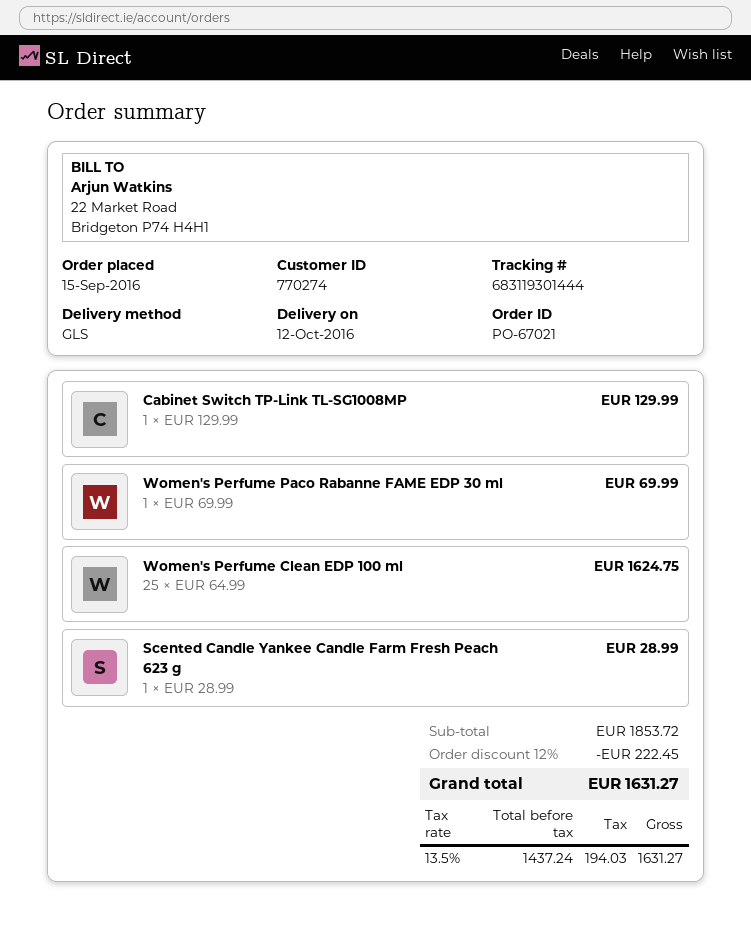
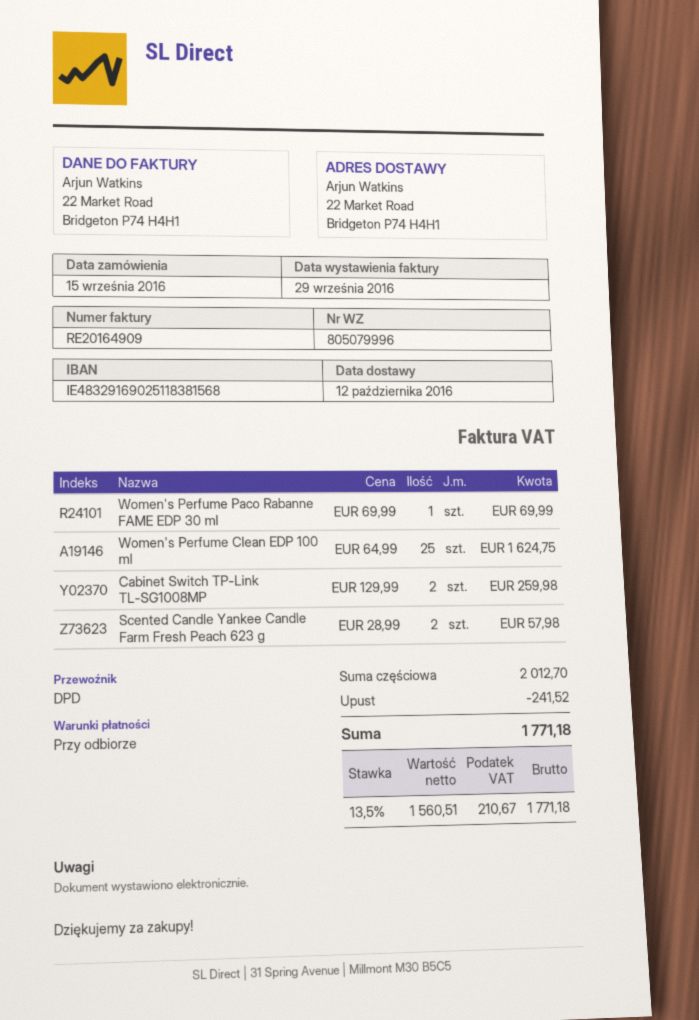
shipping method: GLS -> DPD
Cabinet Switch TP-Link TL-SG1008MP: 1 x 129.99 = 129.99 -> 2 x 129.99 = 259.98
Scented Candle Yankee Candle Farm Fresh Peach 623 g: 1 x 28.99 = 28.99 -> 2 x 28.99 = 57.98
subtotal: 1853.72 -> 2012.70
discount: 222.45 -> 241.52
net: 1437.24 -> 1560.51
tax: 13.5% = 194.03 -> 13.5% = 210.67
total: 1631.27 -> 1771.18

